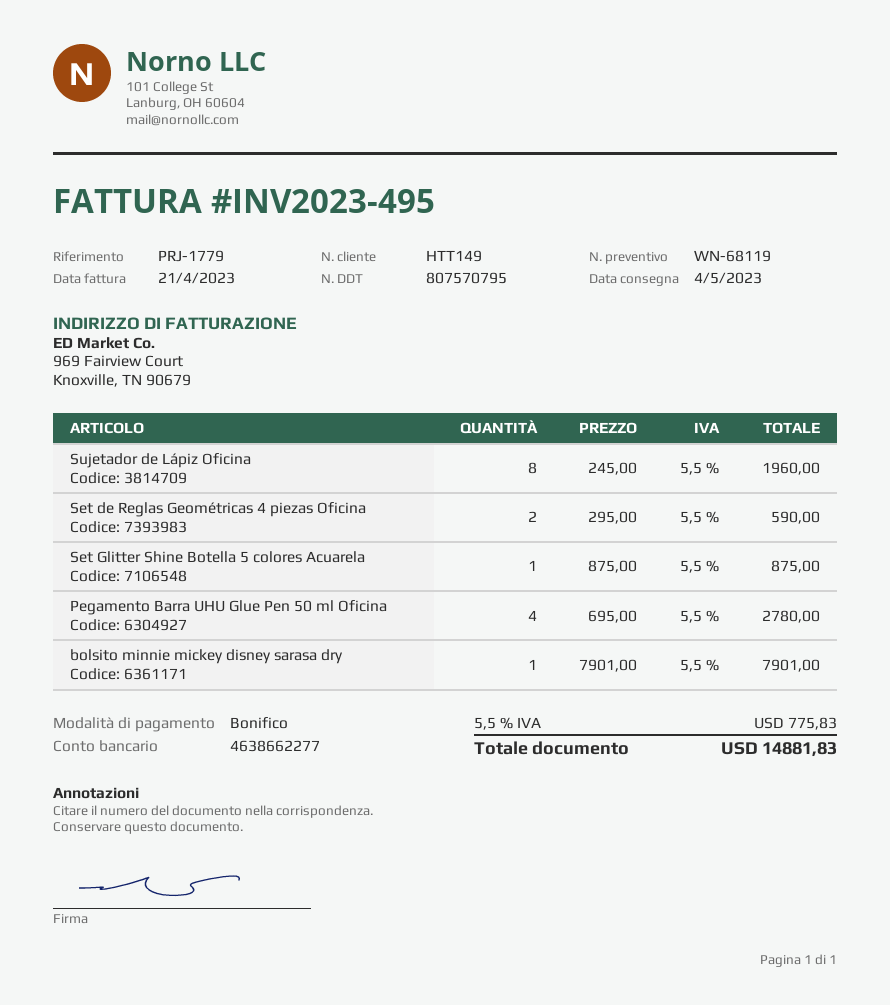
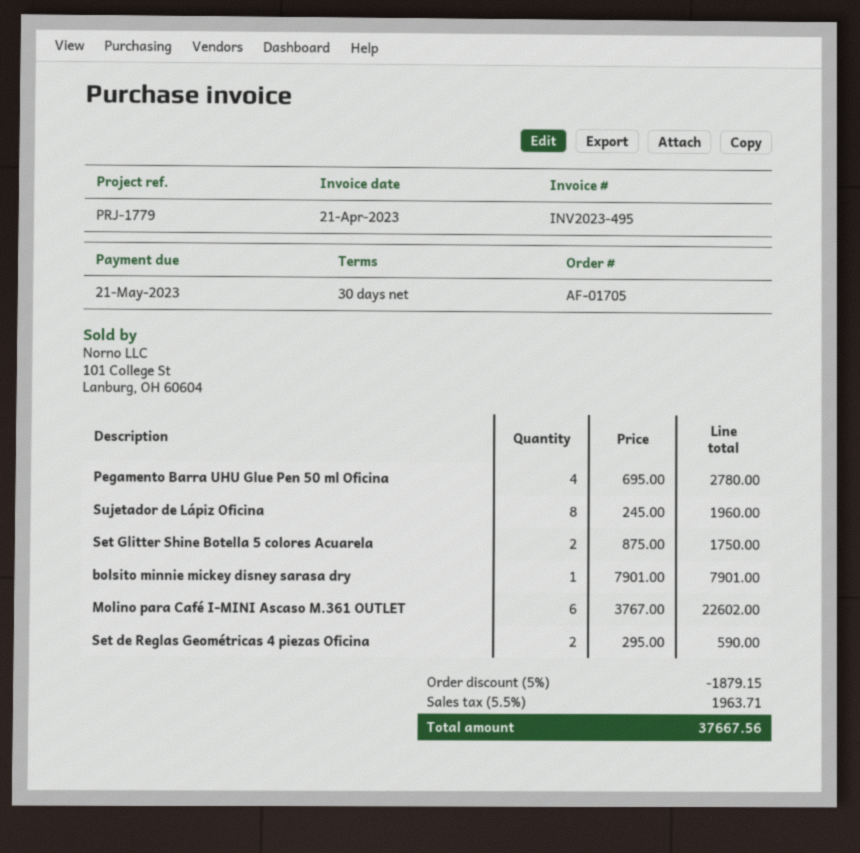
Set Glitter Shine Botella 5 colores Acuarela: 1 x 875.00 = 875.00 -> 2 x 875.00 = 1750.00
Molino para Café I-MINI Ascaso M.361 OUTLET: none -> 6 x 3767.00 = 22602.00
discount: none -> 5% = 1879.15
tax: 5.5% = 775.83 -> 5.5% = 1963.71
total: 14881.83 -> 37667.56

